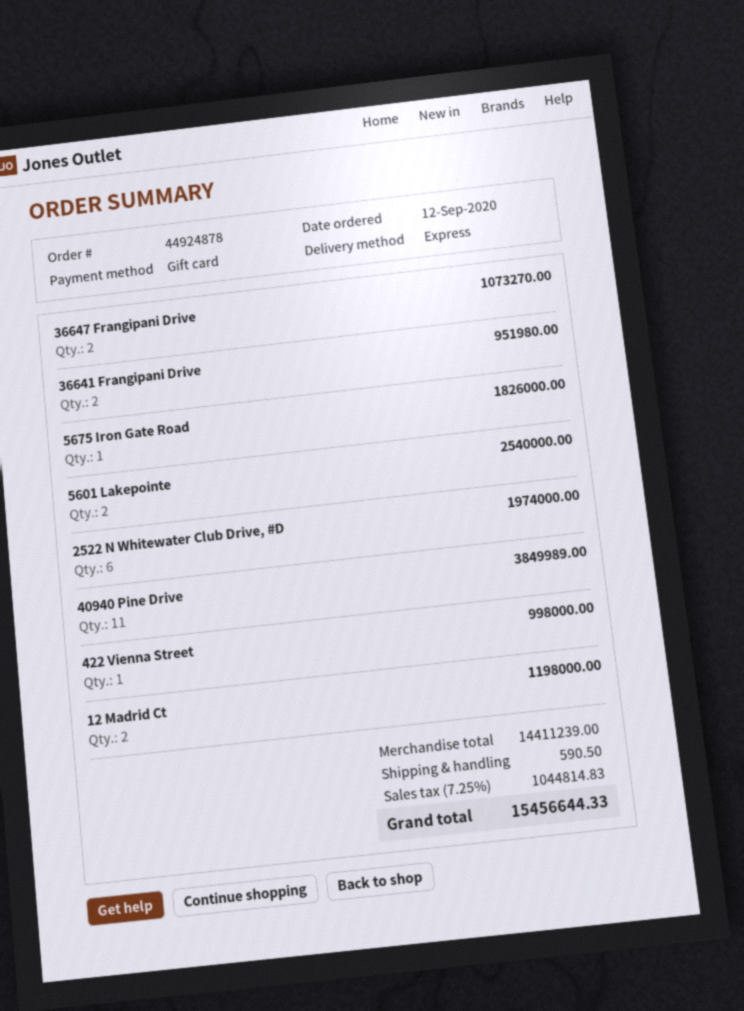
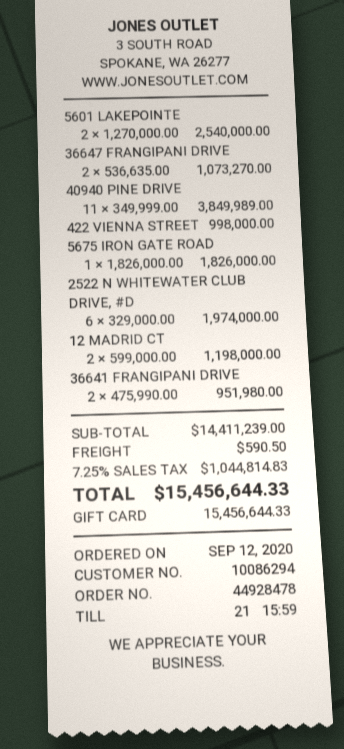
order number: 44924878 -> 44928478

